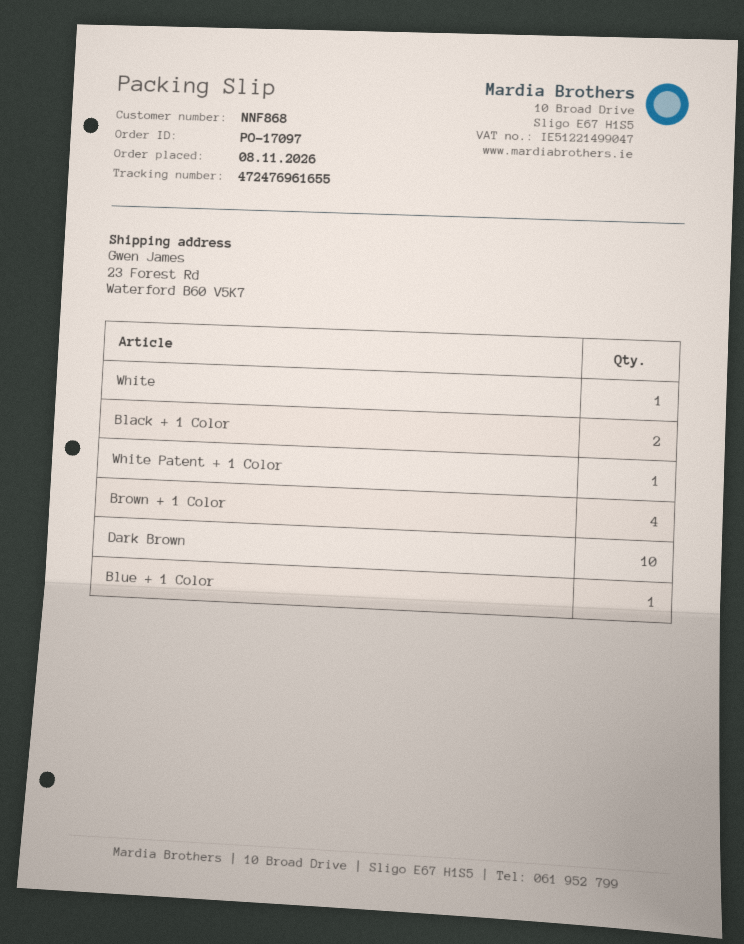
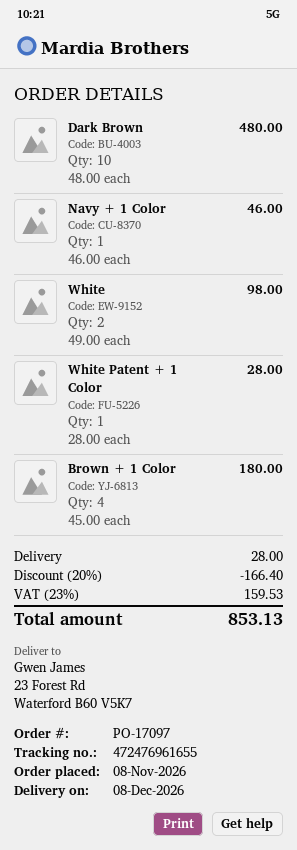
White: 1 -> 2
Black + 1 Color: 2 -> none
Blue + 1 Color: 1 -> none
Navy + 1 Color: none -> 1

